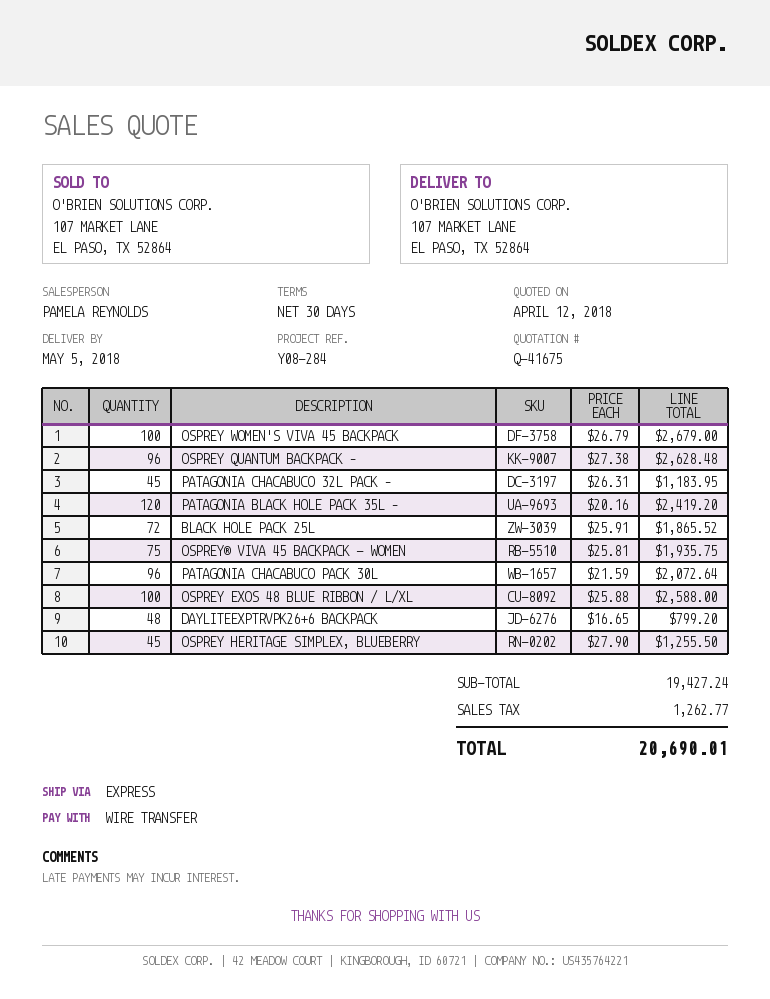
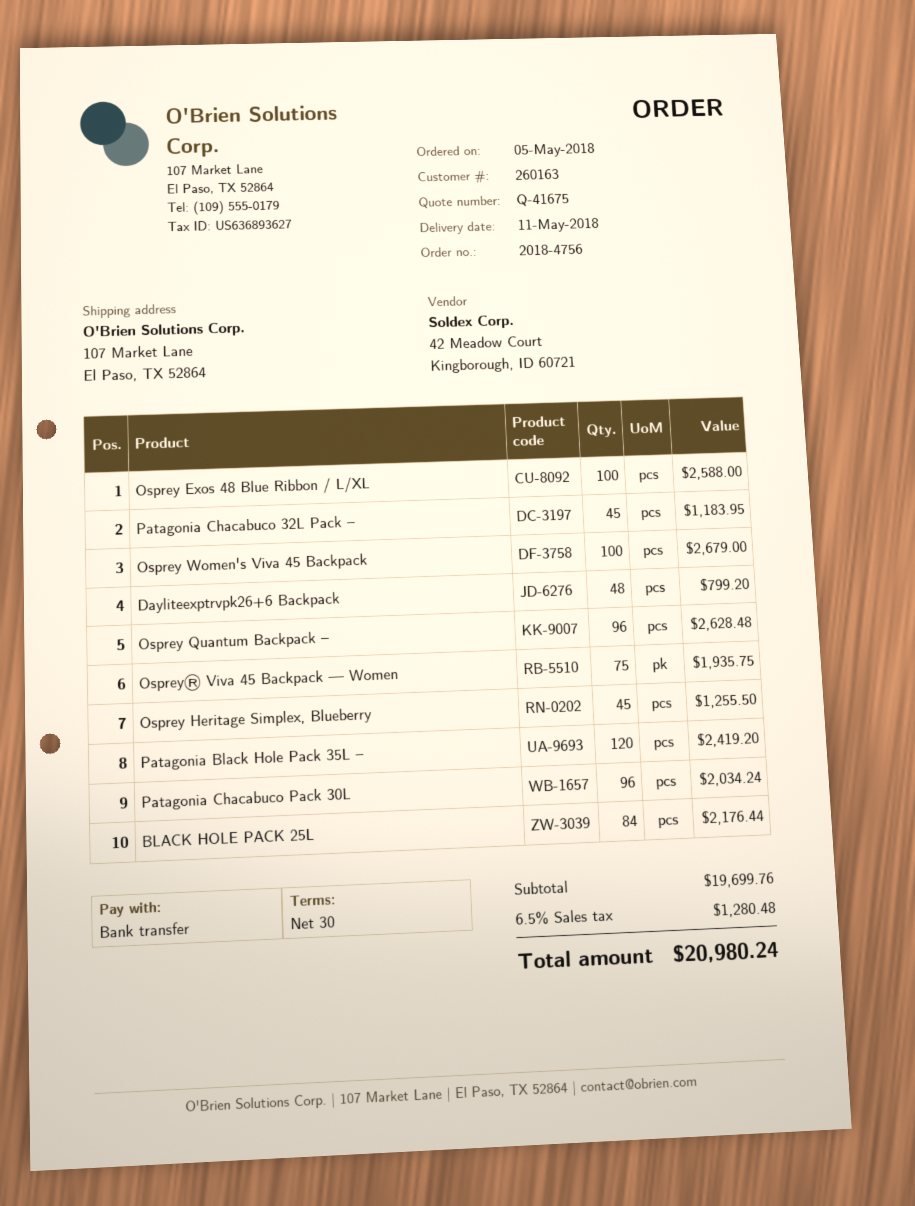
delivery date: 2018-05-05 -> 2018-05-11
BLACK HOLE PACK 25L: 72 for 1865.52 -> 84 for 2176.44
PATAGONIA CHACABUCO PACK 30L: 96 for 2072.64 -> 96 for 2034.24
subtotal: 19427.24 -> 19699.76
tax: 1262.77 -> 1280.48
total: 20690.01 -> 20980.24

